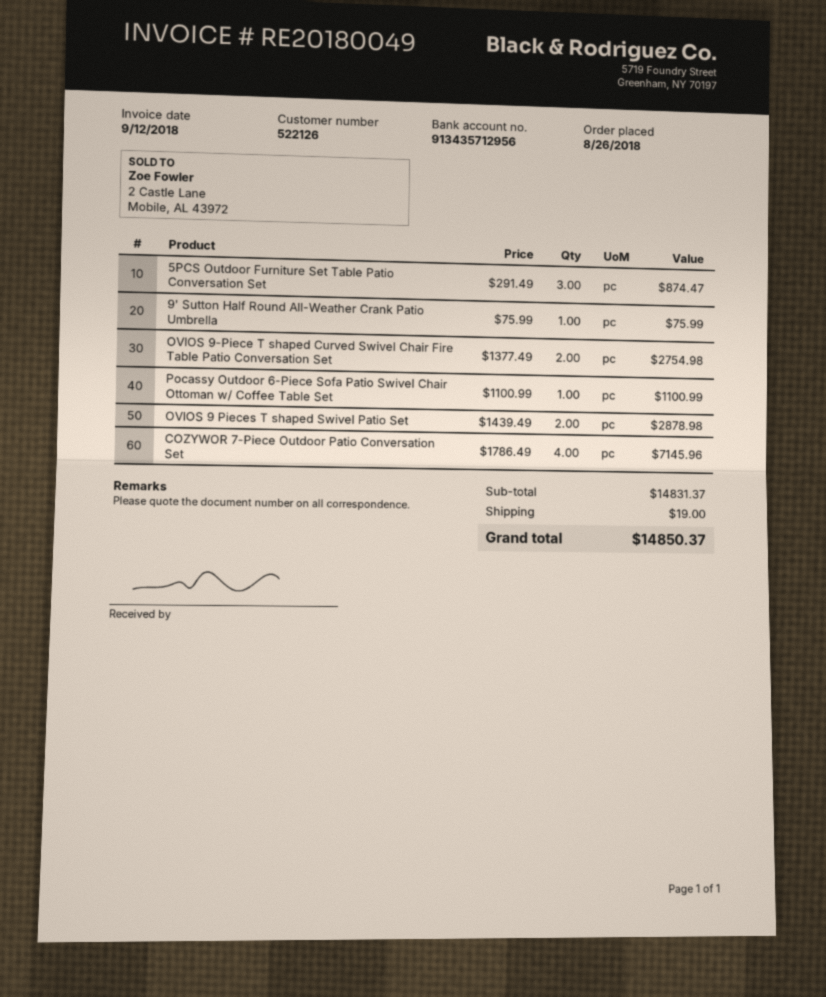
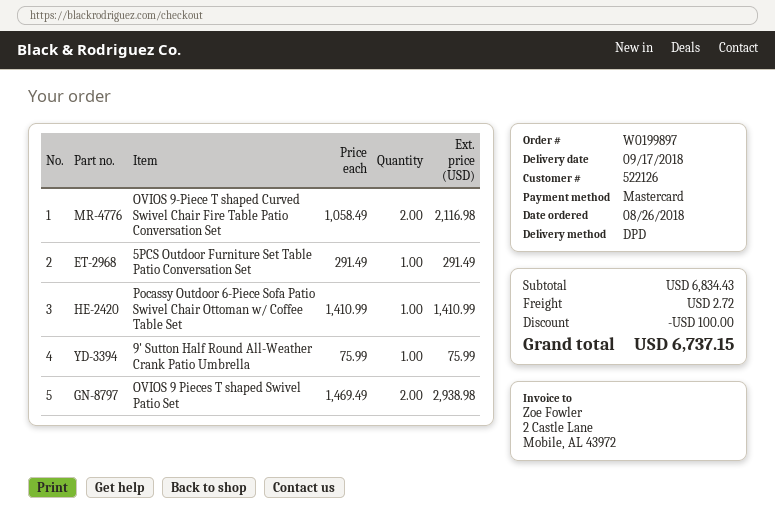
5PCS Outdoor Furniture Set Table Patio Conversation Set: 3 x 291.49 = 874.47 -> 1 x 291.49 = 291.49
OVIOS 9-Piece T shaped Curved Swivel Chair Fire Table Patio Conversation Set: 2 x 1377.49 = 2754.98 -> 2 x 1058.49 = 2116.98
Pocassy Outdoor 6-Piece Sofa Patio Swivel Chair Ottoman w/ Coffee Table Set: 1 x 1100.99 = 1100.99 -> 1 x 1410.99 = 1410.99
OVIOS 9 Pieces T shaped Swivel Patio Set: 2 x 1439.49 = 2878.98 -> 2 x 1469.49 = 2938.98
COZYWOR 7-Piece Outdoor Patio Conversation Set: 4 x 1786.49 = 7145.96 -> none
subtotal: 14831.37 -> 6834.43
discount: none -> 100.00
shipping: 19.00 -> 2.72
total: 14850.37 -> 6737.15

